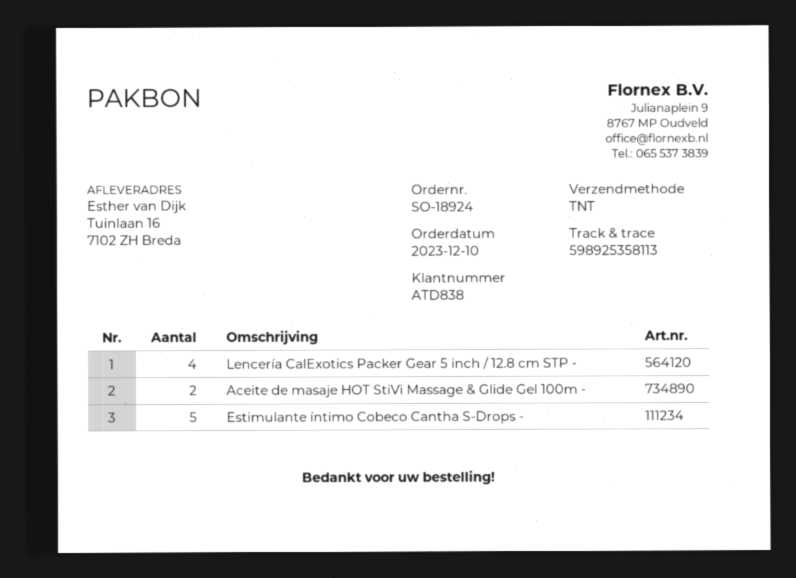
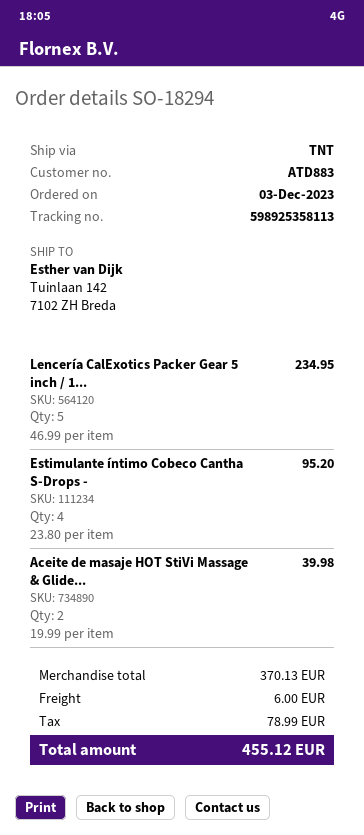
order number: SO-18924 -> SO-18294
order date: 2023-12-10 -> 2023-12-03
customer number: ATD838 -> ATD883
ship to: Tuinlaan 16, 7102 ZH Breda -> Tuinlaan 142, 7102 ZH Breda
Lencería CalExotics Packer Gear 5 inch / 12.8 cm STP -: 4 -> 5
Estimulante íntimo Cobeco Cantha S-Drops -: 5 -> 4

